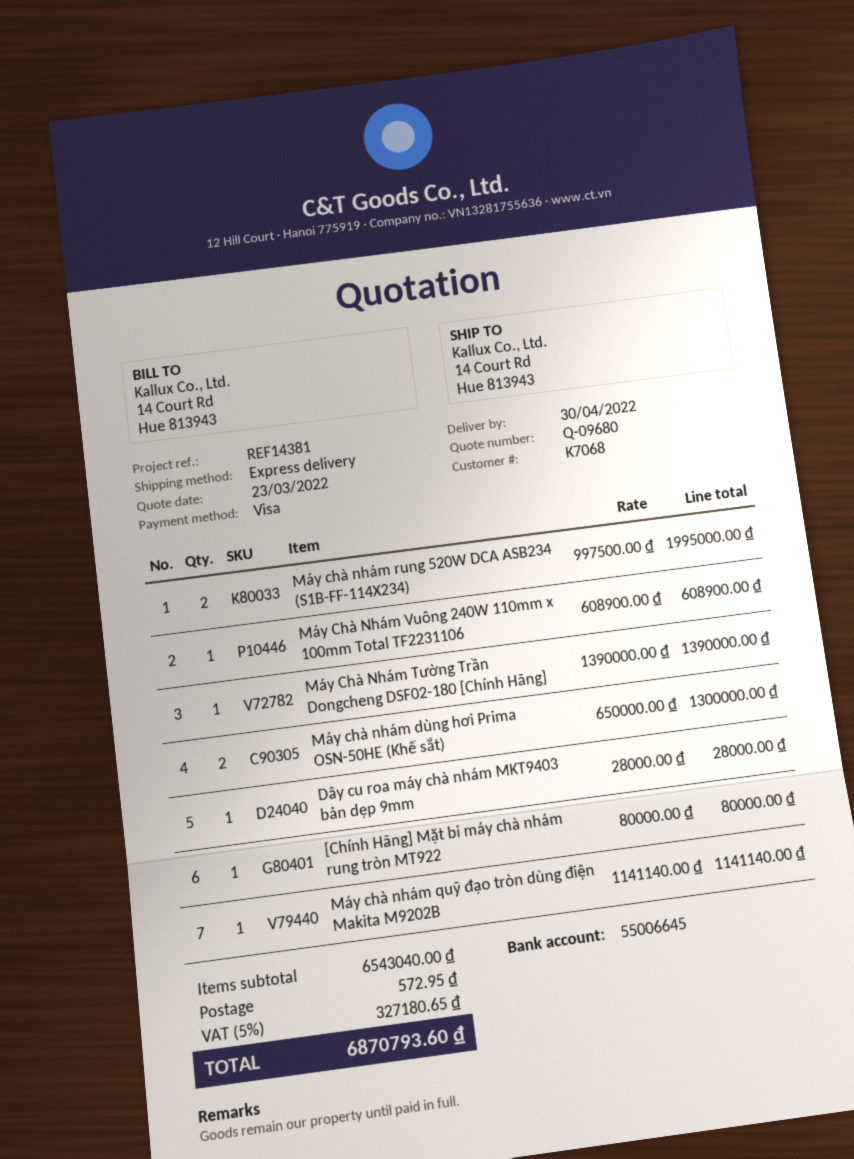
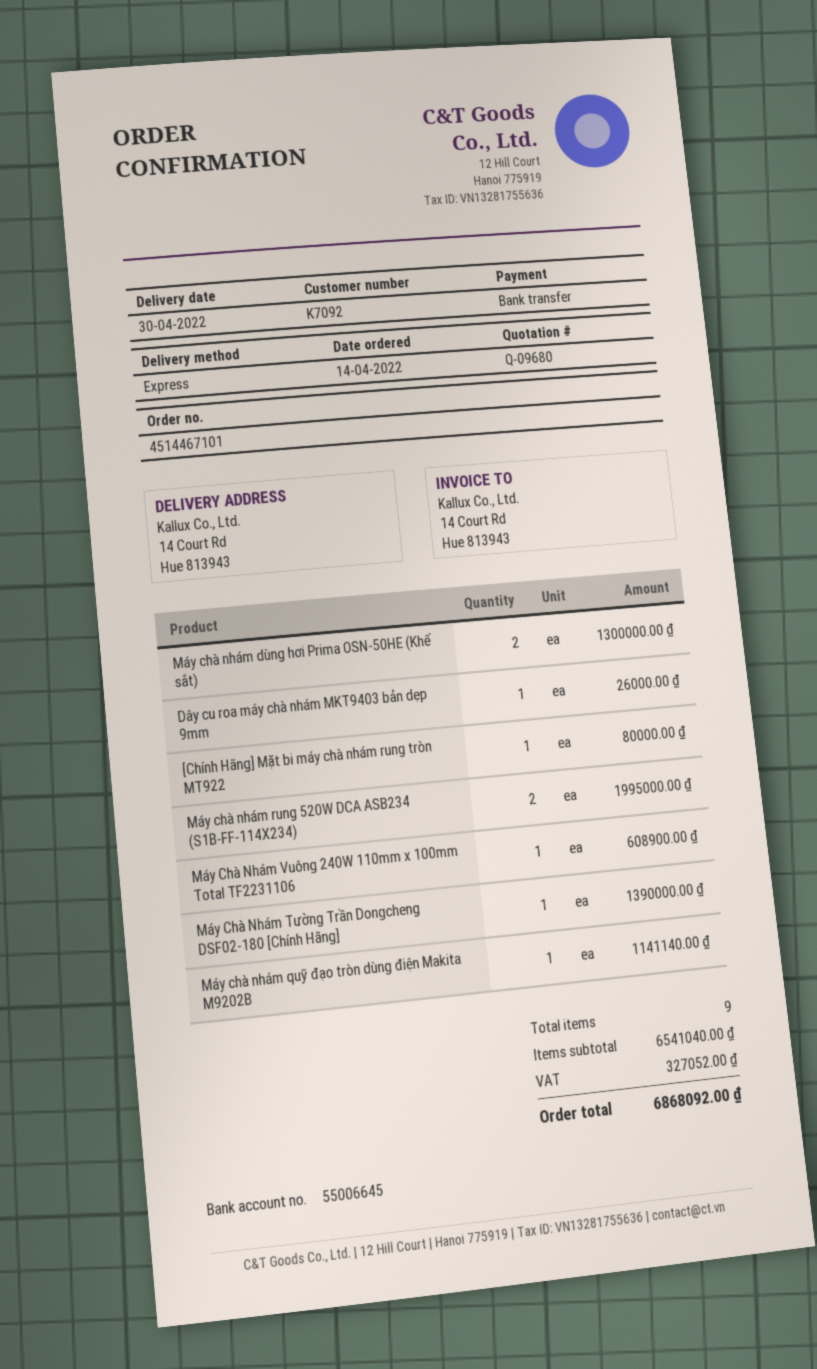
customer number: K7068 -> K7092
payment method: Visa -> bank transfer
Dây cu roa máy chà nhám MKT9403 bản dẹp 9mm: 1 for 28000.00 -> 1 for 26000.00
subtotal: 6543040.00 -> 6541040.00
shipping: 572.95 -> none
tax: 327180.65 -> 327052.00
total: 6870793.60 -> 6868092.00

